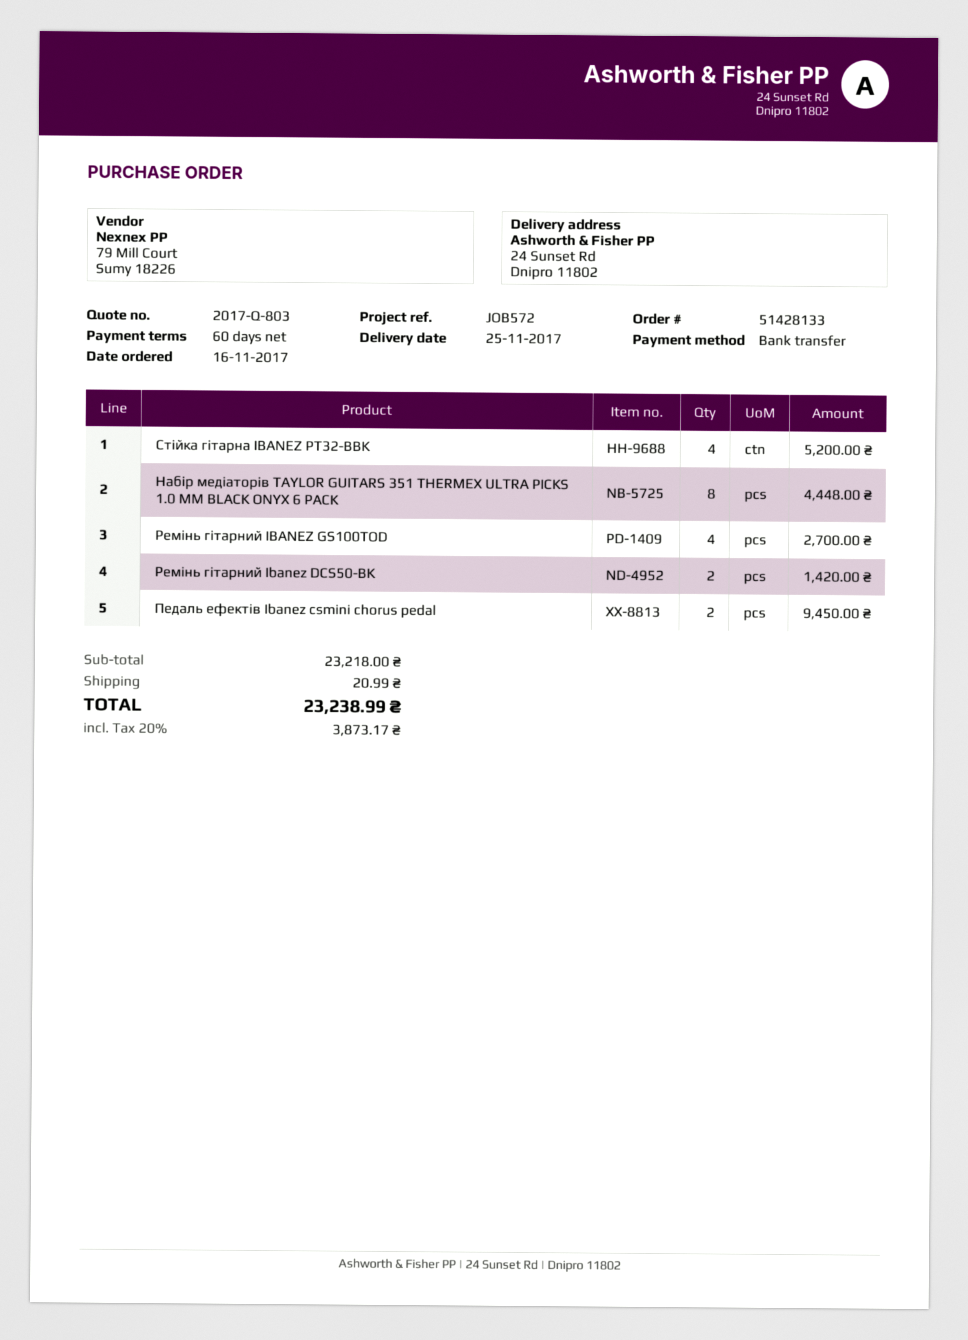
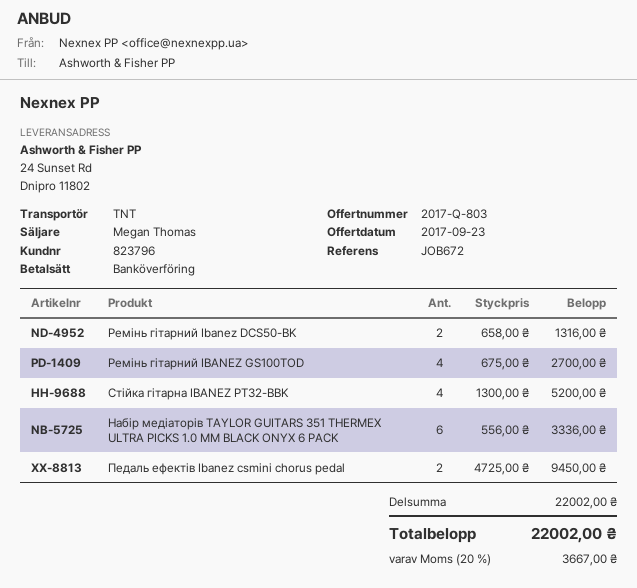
reference: JOB572 -> JOB672
Набір медіаторів TAYLOR GUITARS 351 THERMEX ULTRA PICKS 1.0 MM BLACK ONYX 6 PACK: 8 for 4448.00 -> 6 for 3336.00
Ремінь гітарний Ibanez DCS50-BK: 2 for 1420.00 -> 2 for 1316.00
subtotal: 23218.00 -> 22002.00
shipping: 20.99 -> none
tax: 20% = 3873.17 -> 20% = 3667.00
total: 23238.99 -> 22002.00

